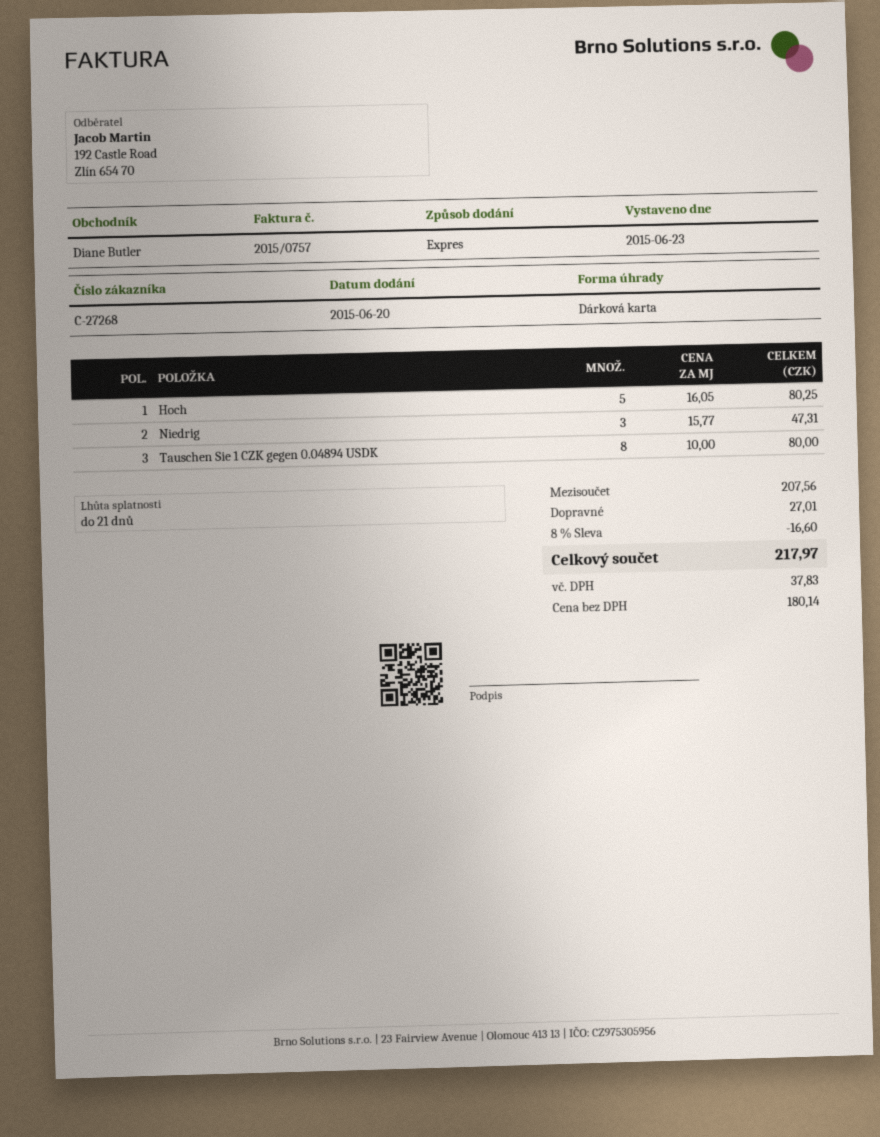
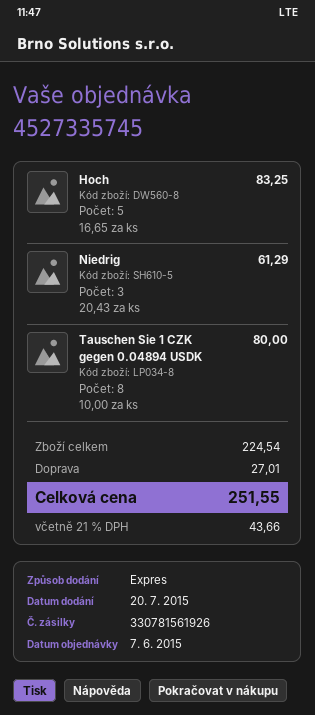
delivery date: 2015-06-20 -> 2015-07-20
Hoch: 5 x 16.05 = 80.25 -> 5 x 16.65 = 83.25
Niedrig: 3 x 15.77 = 47.31 -> 3 x 20.43 = 61.29
subtotal: 207.56 -> 224.54
discount: 8% = 16.60 -> none
tax: 37.83 -> 43.66
total: 217.97 -> 251.55

